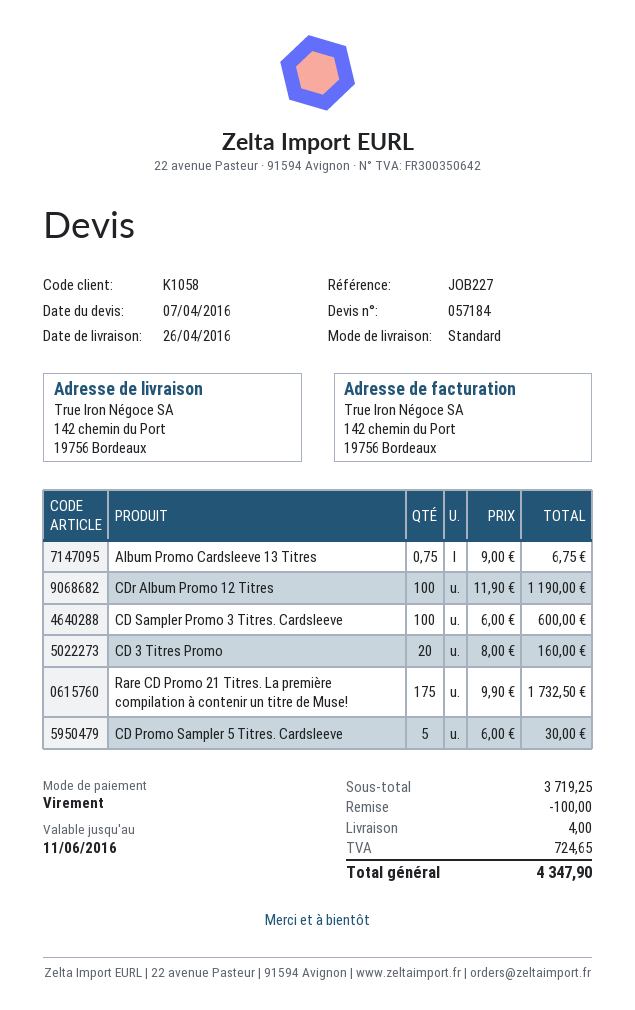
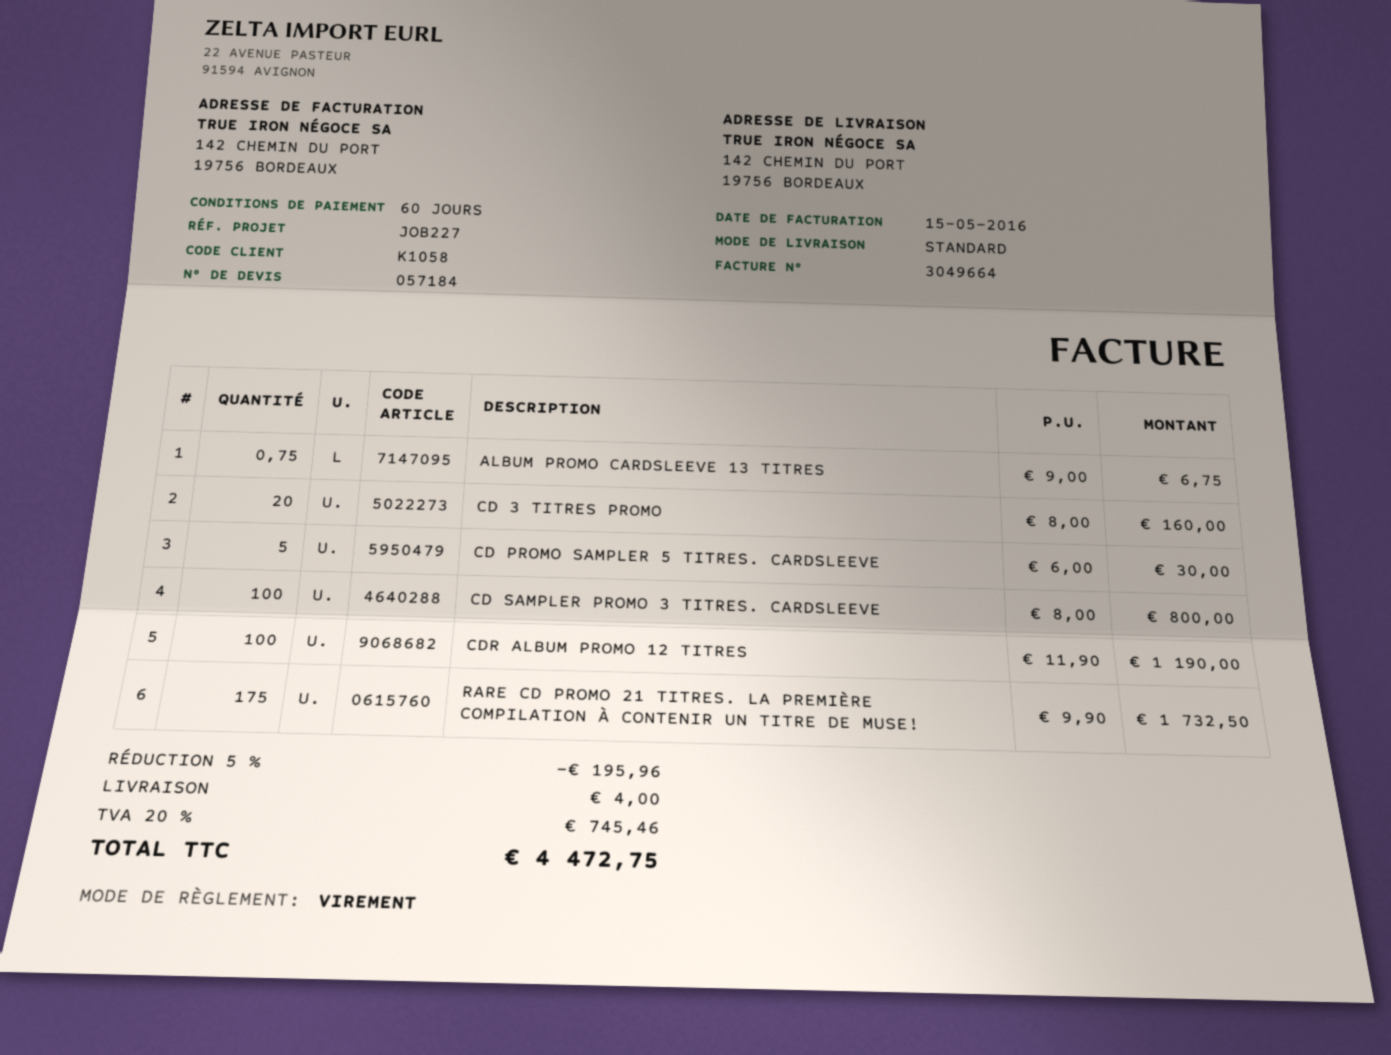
CD Sampler Promo 3 Titres. Cardsleeve: 100 x 6.00 = 600.00 -> 100 x 8.00 = 800.00
discount: 100.00 -> 195.96
tax: 724.65 -> 745.46
total: 4347.90 -> 4472.75

